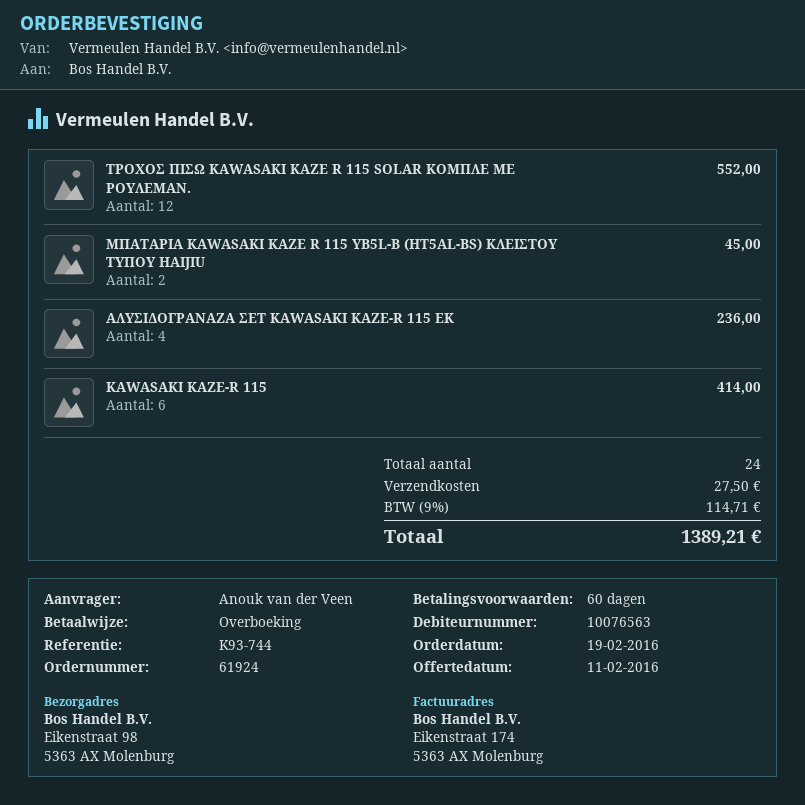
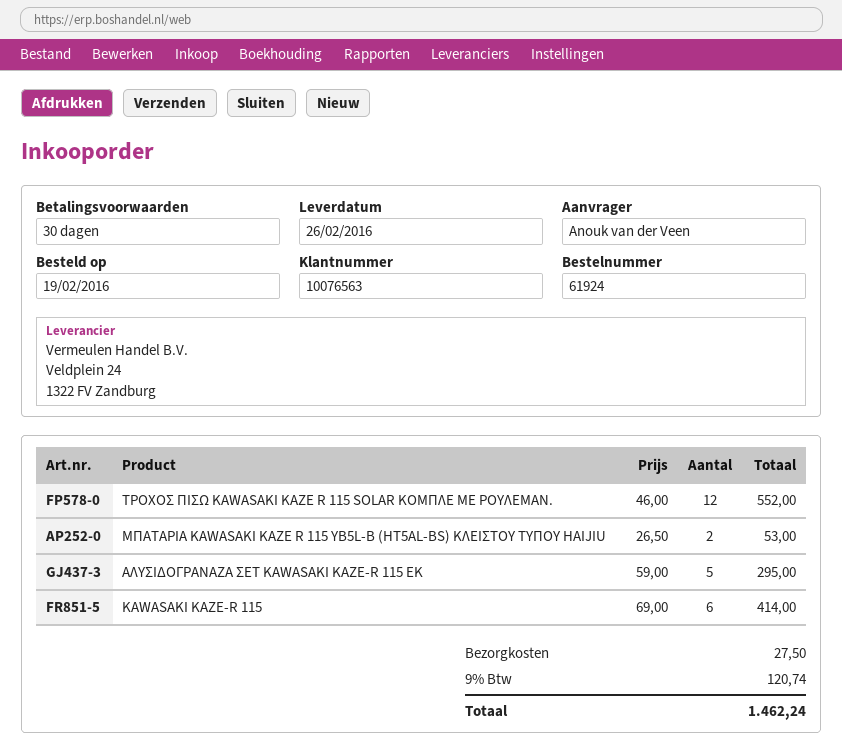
payment terms: 60 days -> 30 days
ΜΠΑΤΑΡΙΑ KAWASAKI KAZE R 115 YB5L-B (HT5AL-BS) ΚΛΕΙΣΤΟΥ ΤΥΠΟΥ HAIJIU: 2 for 45.00 -> 2 for 53.00
ΑΛΥΣΙΔΟΓΡΑΝΑΖΑ ΣΕΤ KAWASAKI KAZE-R 115 EK: 4 for 236.00 -> 5 for 295.00
tax: 9% = 114.71 -> 9% = 120.74
total: 1389.21 -> 1462.24

